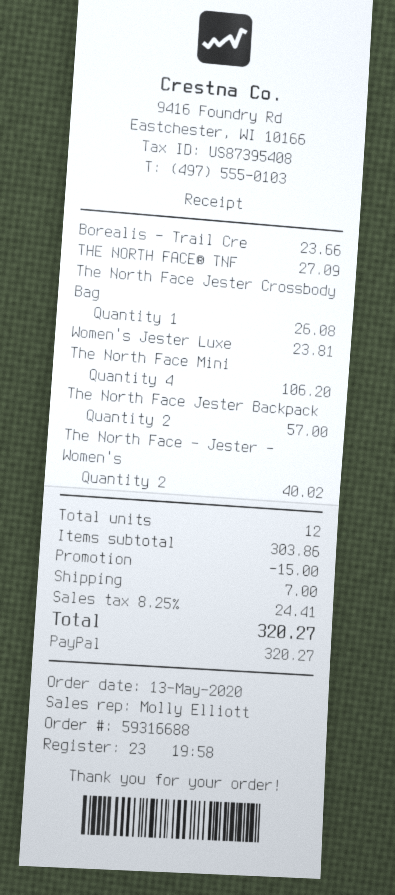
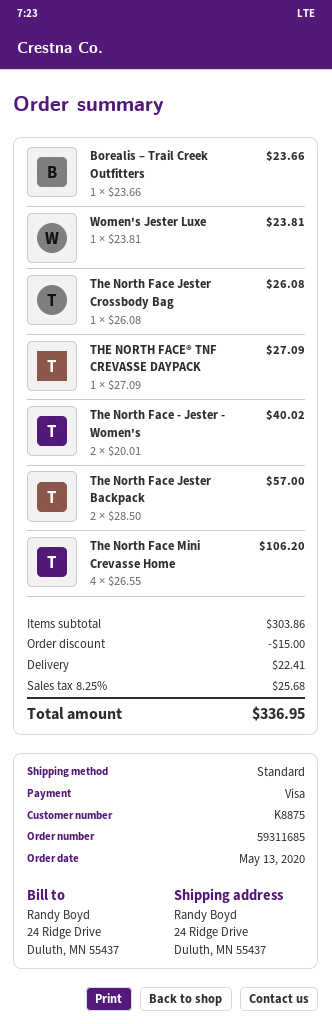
order number: 59316688 -> 59311685
payment method: PayPal -> Visa
shipping: 7.00 -> 22.41
tax: 8.25% = 24.41 -> 8.25% = 25.68
total: 320.27 -> 336.95

